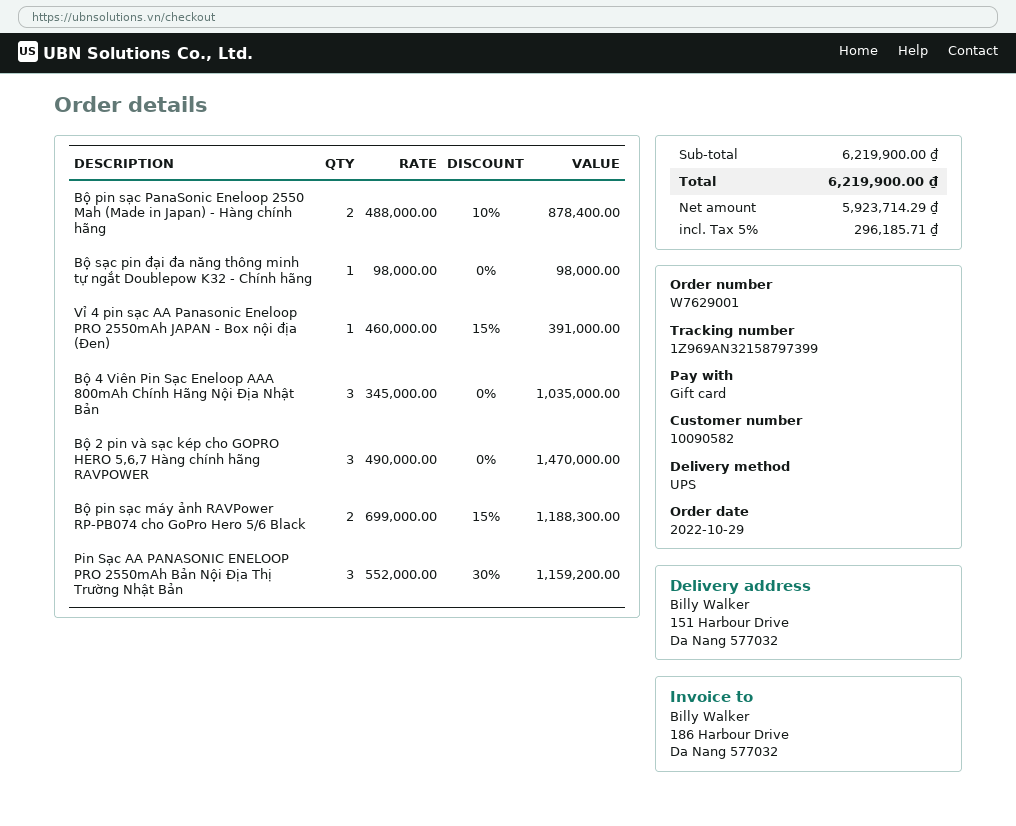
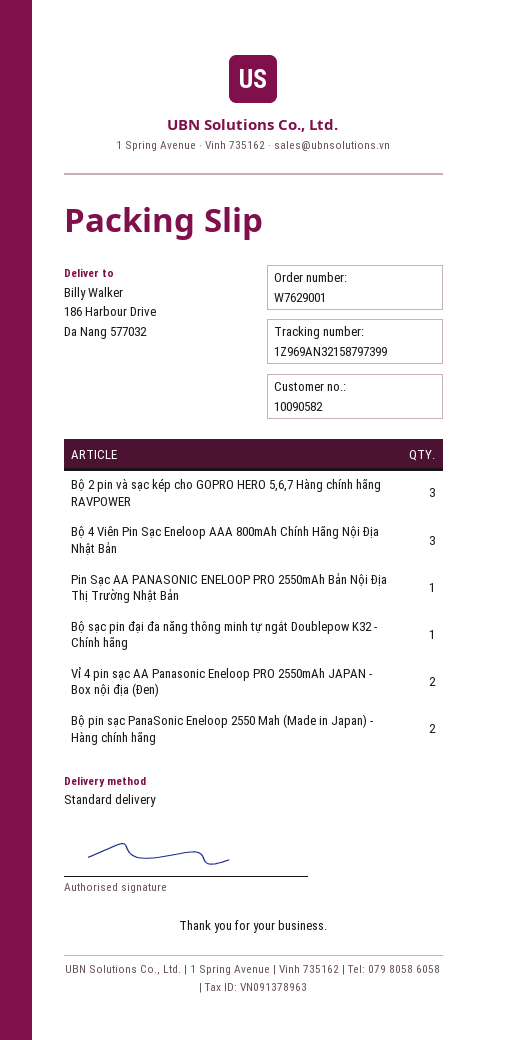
shipping method: UPS -> standard
ship to: 151 Harbour Drive, Da Nang 577032 -> 186 Harbour Drive, Da Nang 577032
Vỉ 4 pin sạc AA Panasonic Eneloop PRO 2550mAh JAPAN - Box nội địa (Đen): 1 -> 2
Bộ pin sạc máy ảnh RAVPower RP-PB074 cho GoPro Hero 5/6 Black: 2 -> none
Pin Sạc AA PANASONIC ENELOOP PRO 2550mAh Bản Nội Địa Thị Trường Nhật Bản: 3 -> 1

